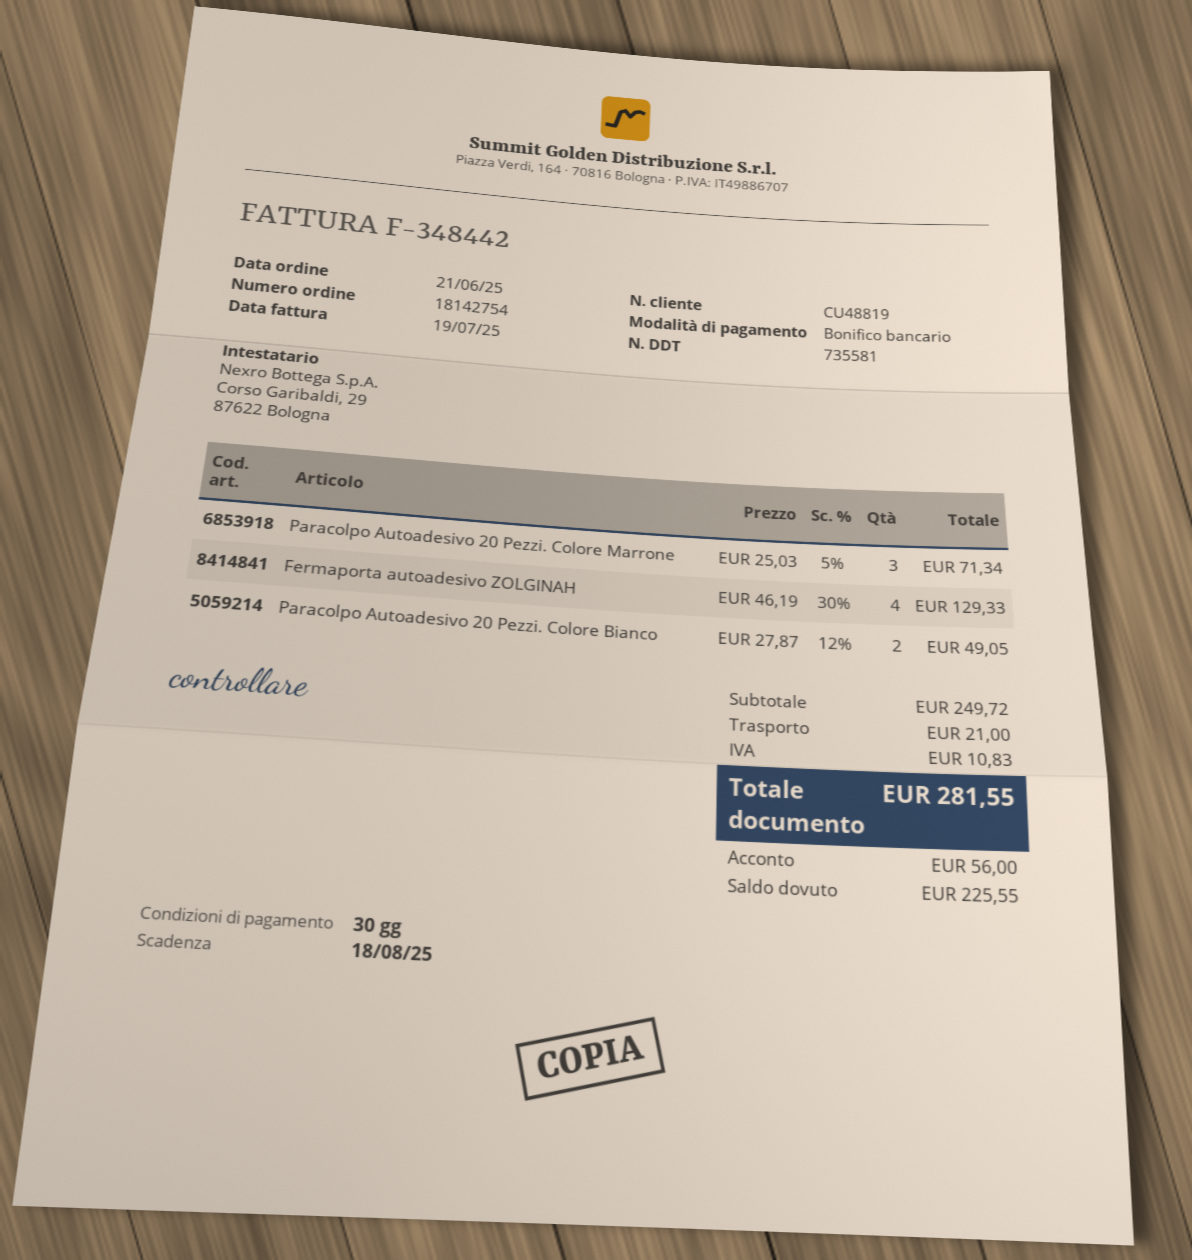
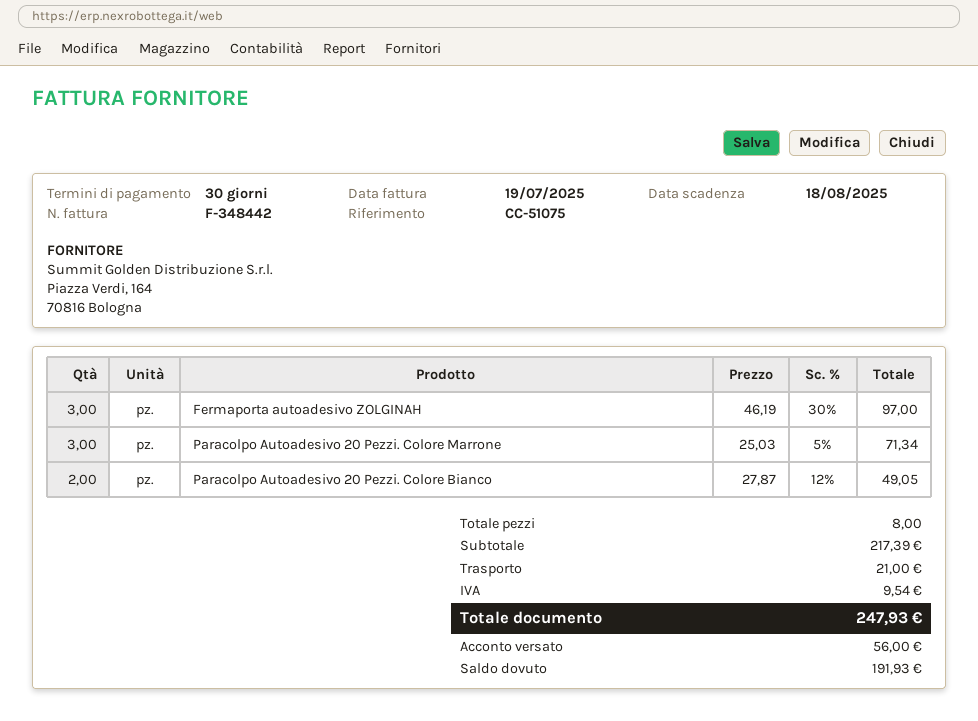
Fermaporta autoadesivo ZOLGINAH: 4 x 46.19 - 30% = 129.33 -> 3 x 46.19 - 30% = 97.00
subtotal: 249.72 -> 217.39
tax: 10.83 -> 9.54
total: 281.55 -> 247.93
balance: 225.55 -> 191.93

